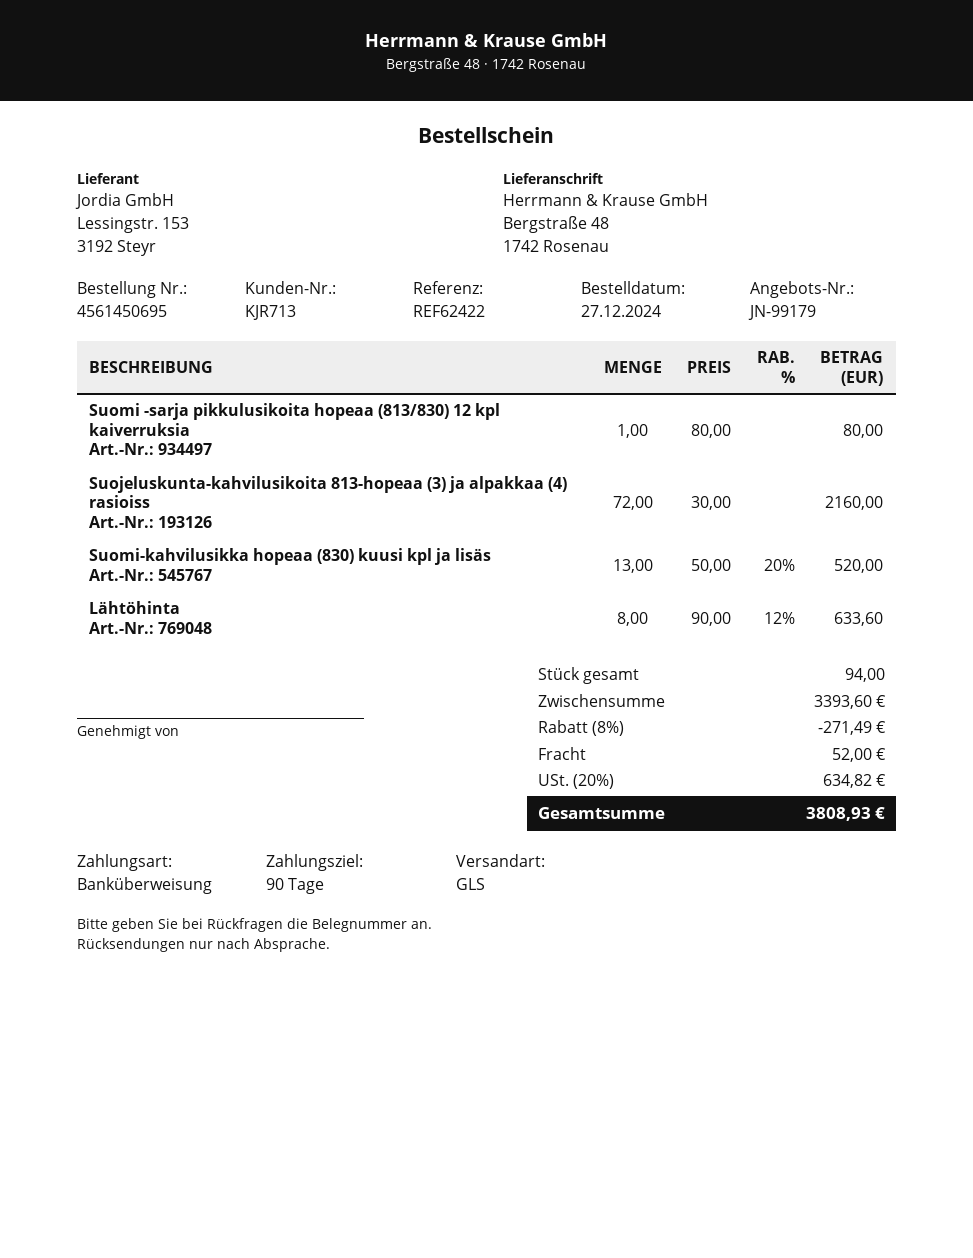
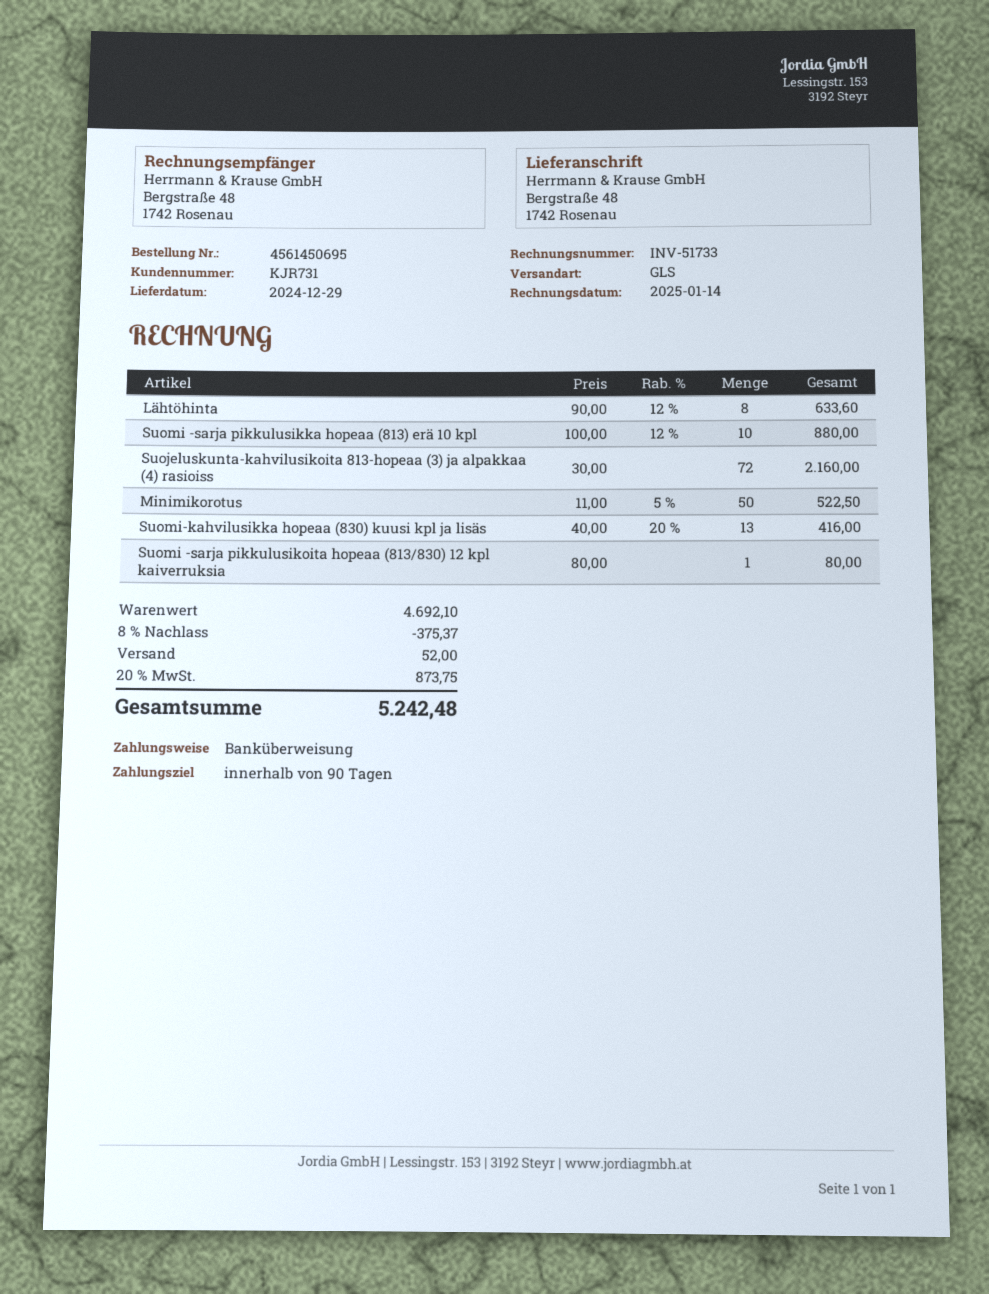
customer number: KJR713 -> KJR731
Suomi-kahvilusikka hopeaa (830) kuusi kpl ja lisäs: 13 x 50.00 - 20% = 520.00 -> 13 x 40.00 - 20% = 416.00
Suomi -sarja pikkulusikka hopeaa (813) erä 10 kpl: none -> 10 x 100.00 - 12% = 880.00
Minimikorotus: none -> 50 x 11.00 - 5% = 522.50
subtotal: 3393.60 -> 4692.10
discount: 8% = 271.49 -> 8% = 375.37
tax: 20% = 634.82 -> 20% = 873.75
total: 3808.93 -> 5242.48

